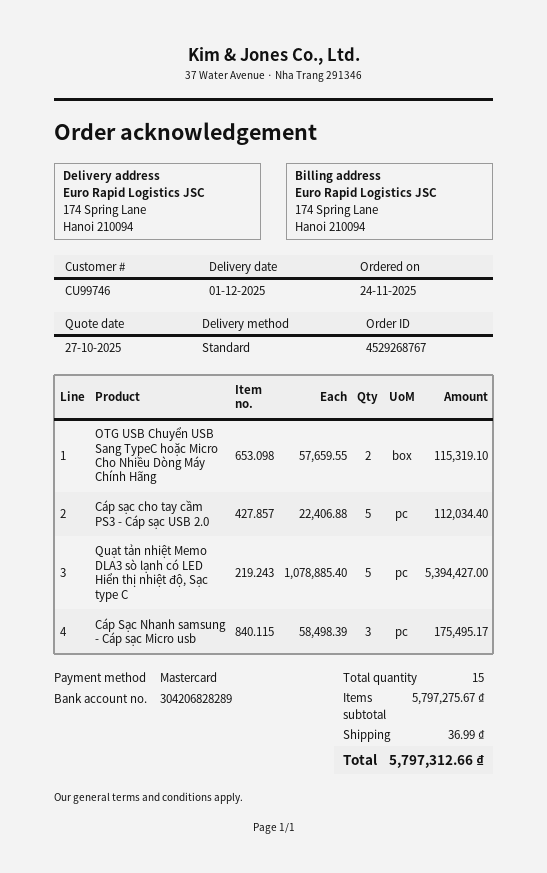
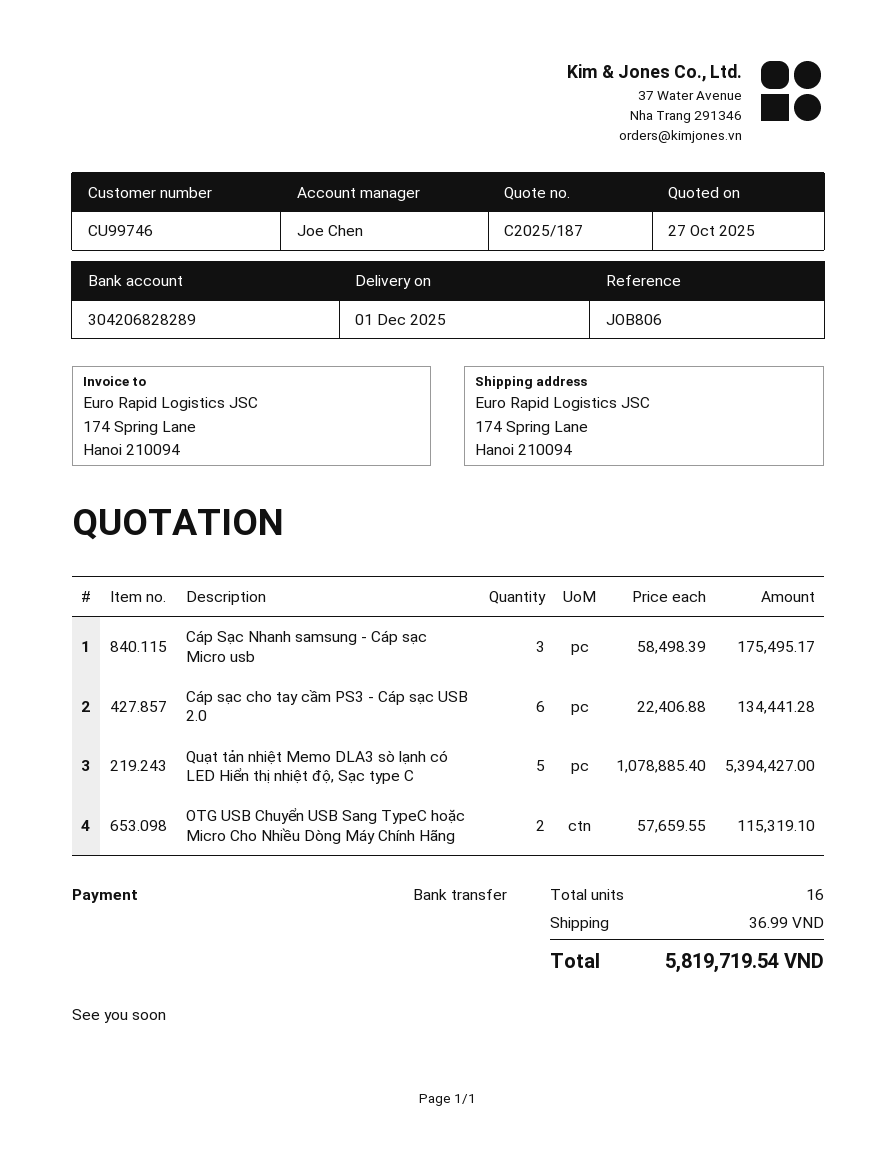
payment method: Mastercard -> bank transfer
Cáp sạc cho tay cầm PS3 - Cáp sạc USB 2.0: 5 x 22406.88 = 112034.40 -> 6 x 22406.88 = 134441.28
total quantity: 15 -> 16
total: 5797312.66 -> 5819719.54

